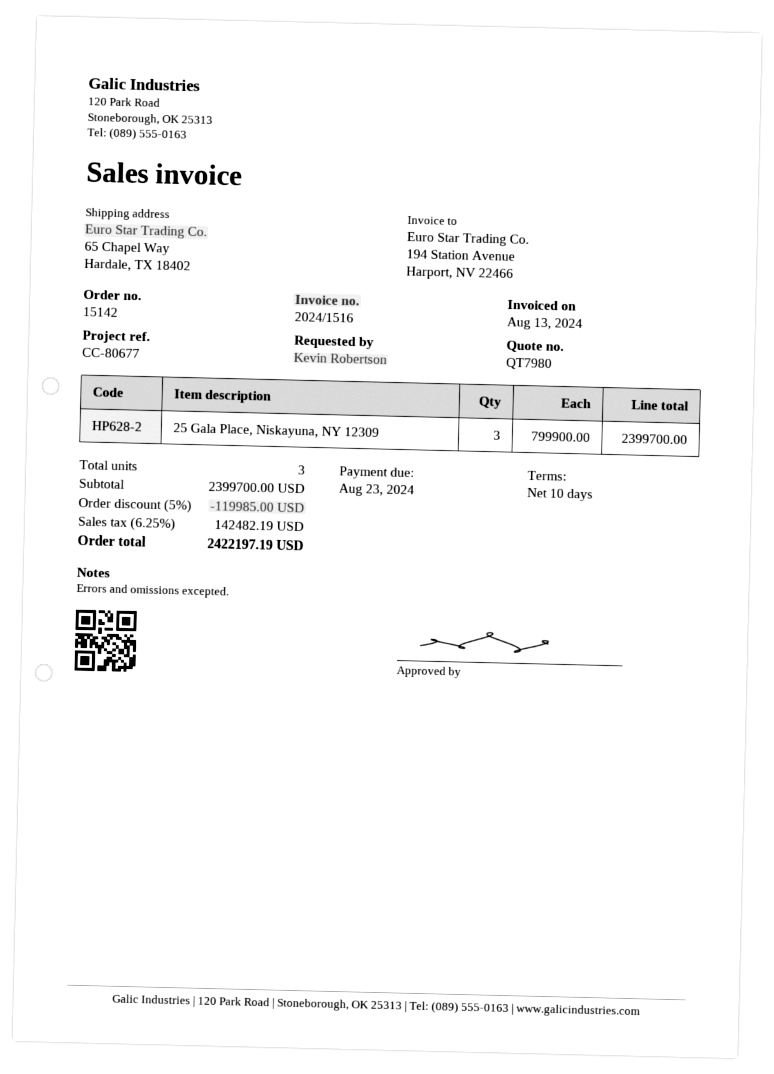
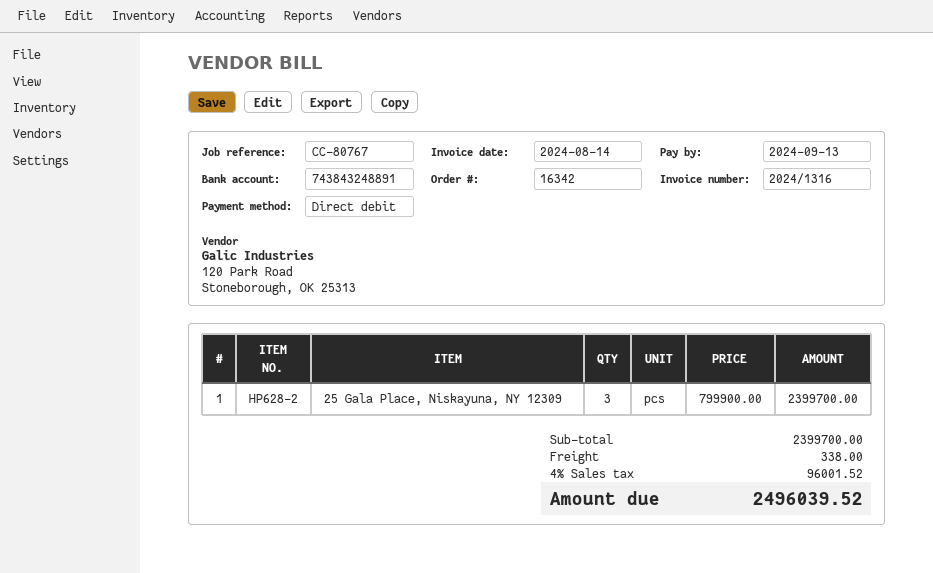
order number: 15142 -> 16342
invoice number: 2024/1516 -> 2024/1316
invoice date: 2024-08-13 -> 2024-08-14
due date: 2024-08-23 -> 2024-09-13
reference: CC-80677 -> CC-80767
discount: 5% = 119985.00 -> none
shipping: none -> 338.00
tax: 6.25% = 142482.19 -> 4% = 96001.52
total: 2422197.19 -> 2496039.52

